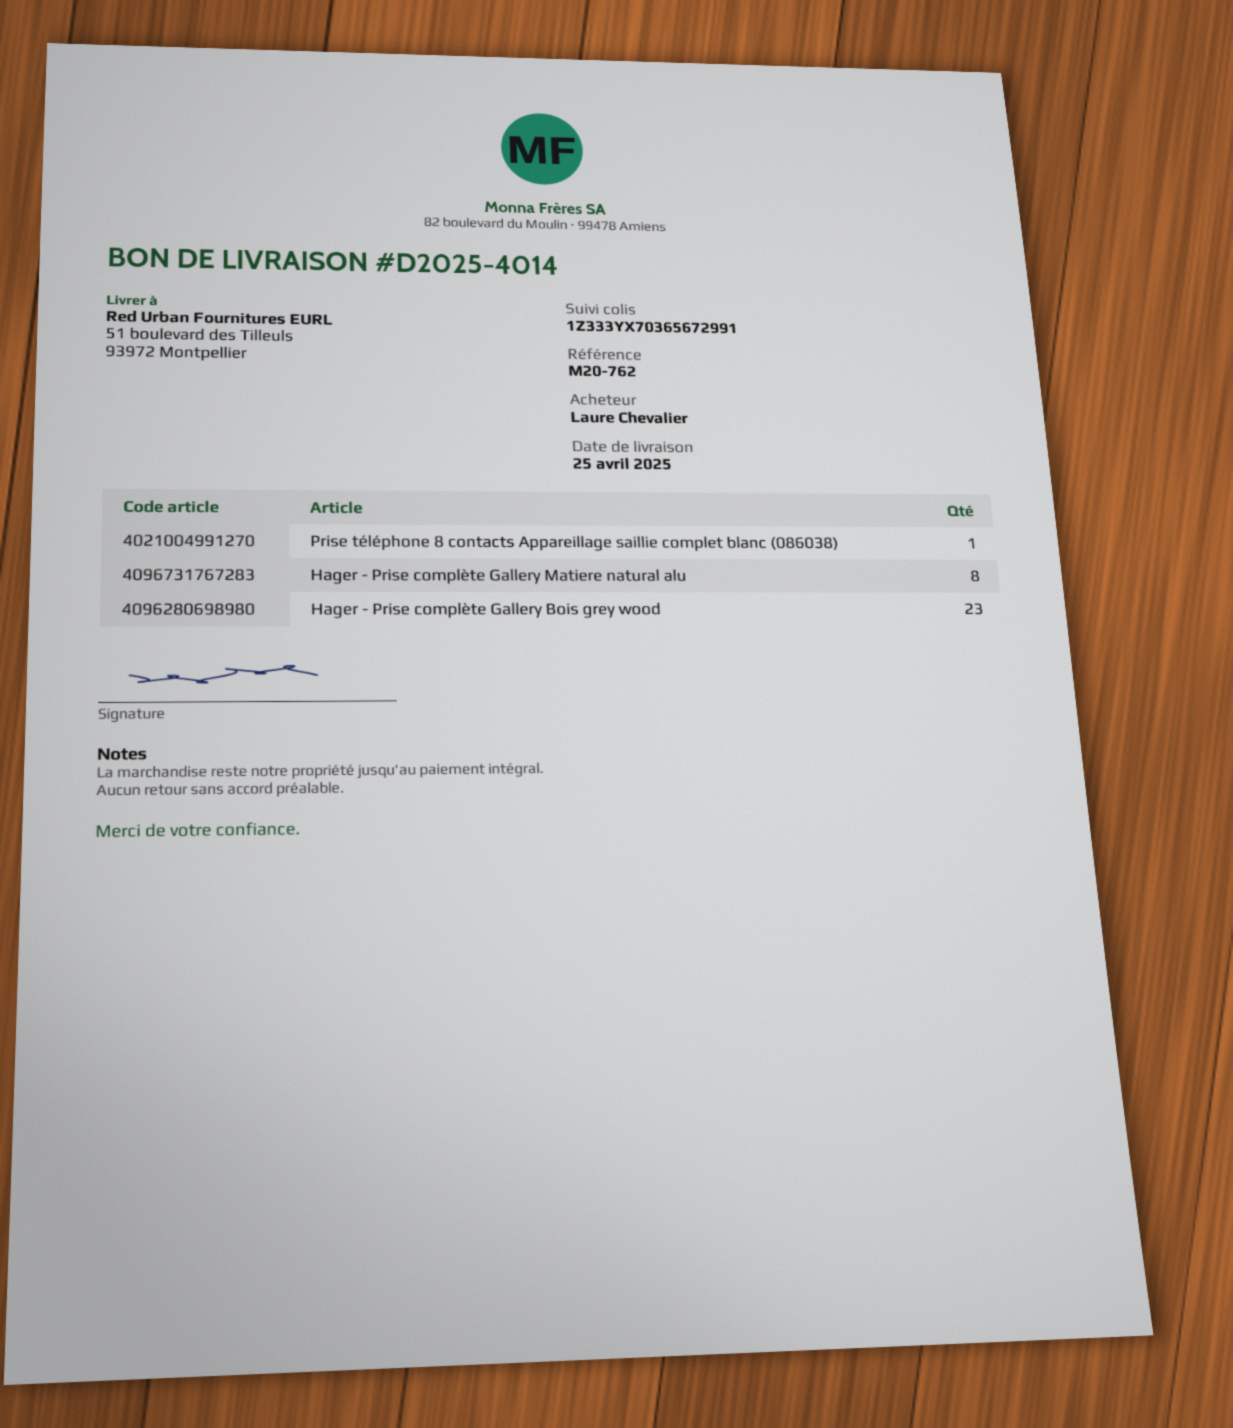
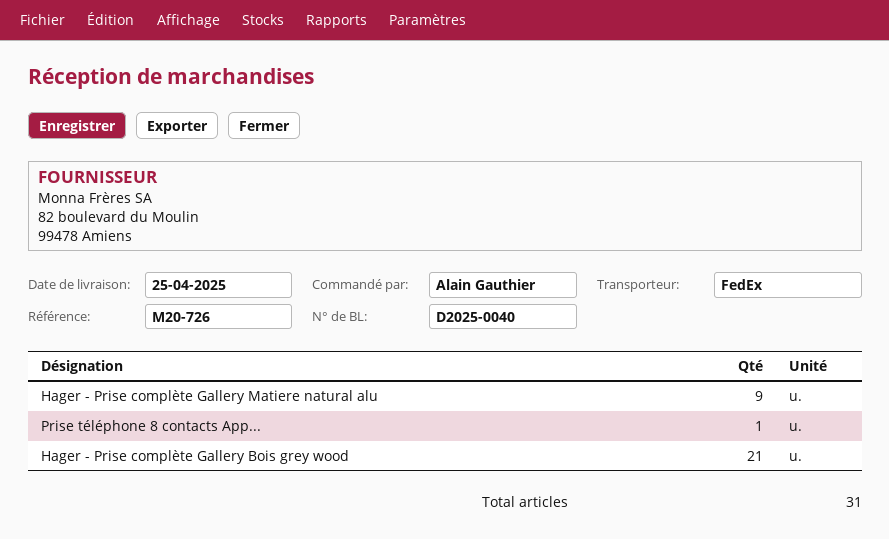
delivery note number: D2025-4014 -> D2025-0040
reference: M20-762 -> M20-726
ordered by: Laure Chevalier -> Alain Gauthier
Hager - Prise complète Gallery Matiere natural alu: 8 -> 9
Hager - Prise complète Gallery Bois grey wood: 23 -> 21

